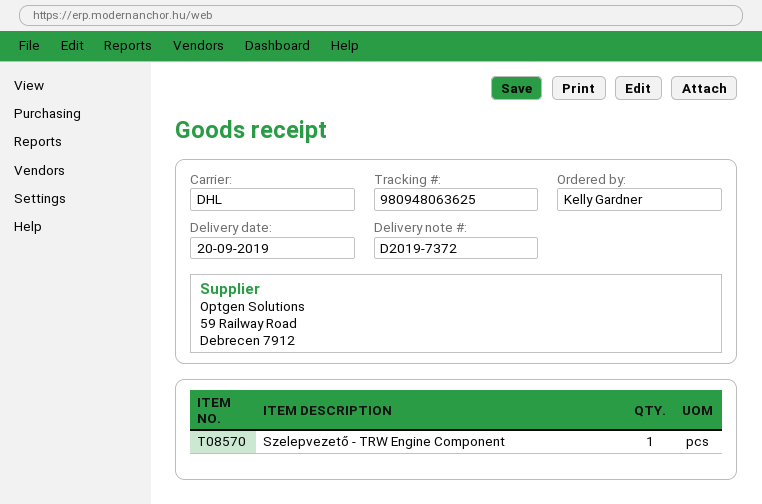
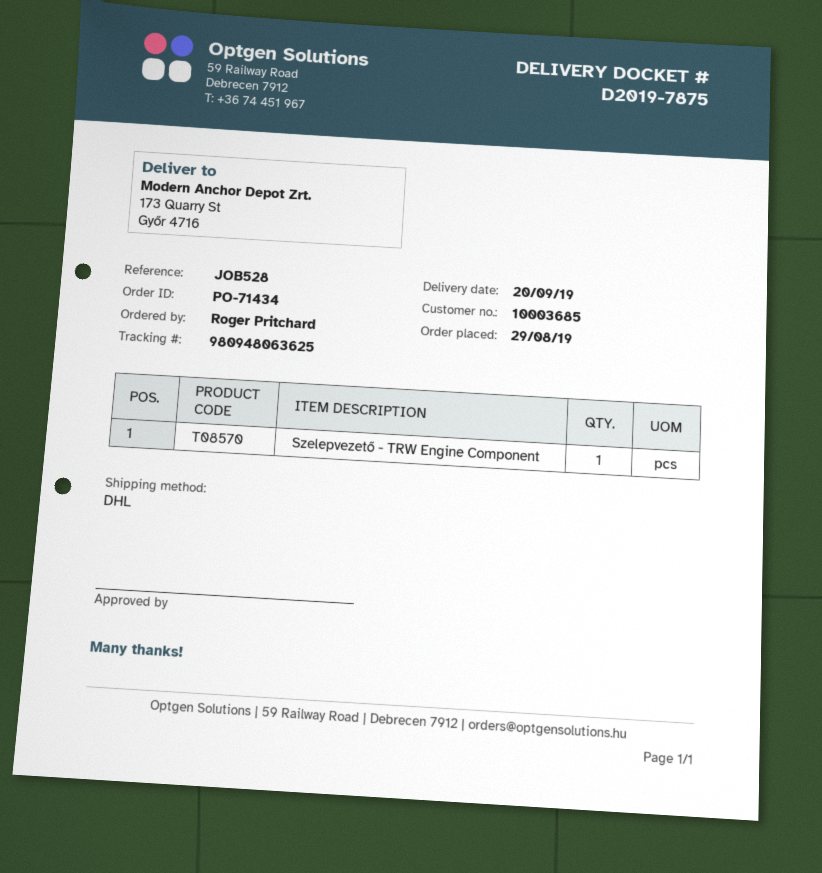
delivery note number: D2019-7372 -> D2019-7875
ordered by: Kelly Gardner -> Roger Pritchard

